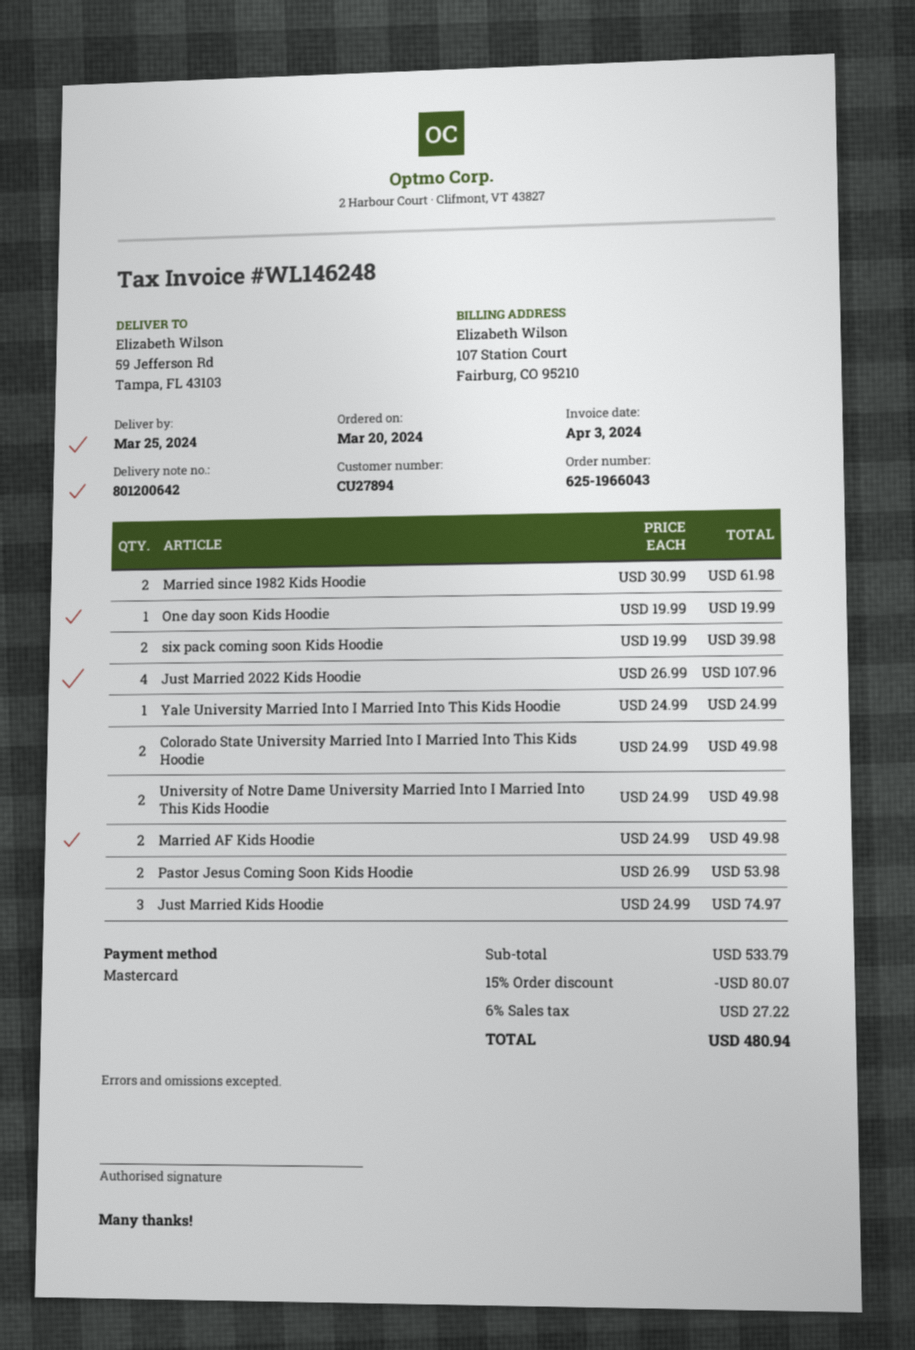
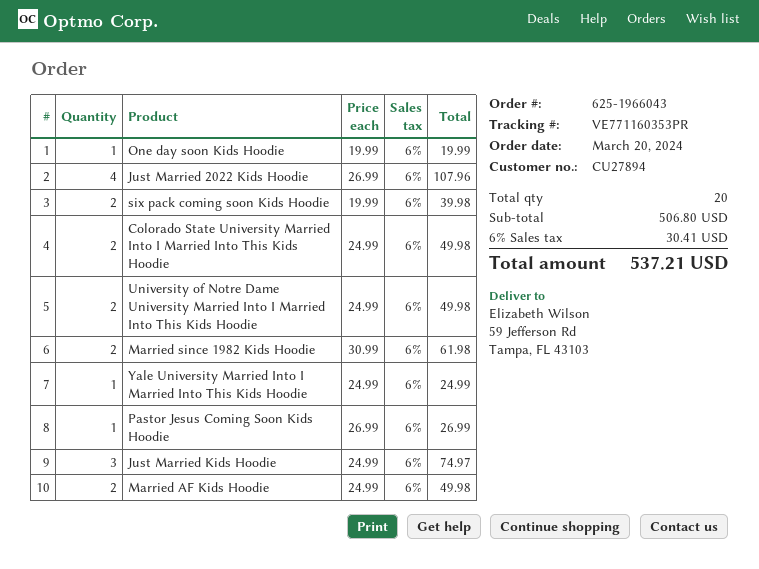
Pastor Jesus Coming Soon Kids Hoodie: 2 x 26.99 = 53.98 -> 1 x 26.99 = 26.99
subtotal: 533.79 -> 506.80
discount: 15% = 80.07 -> none
tax: 6% = 27.22 -> 6% = 30.41
total: 480.94 -> 537.21

